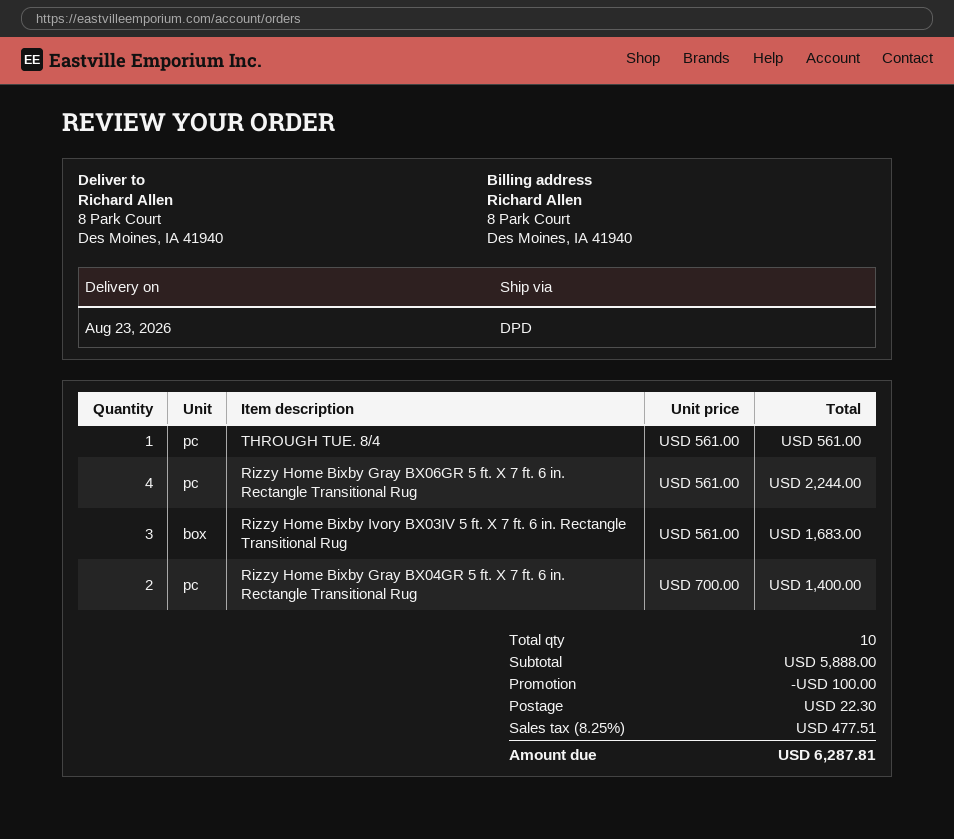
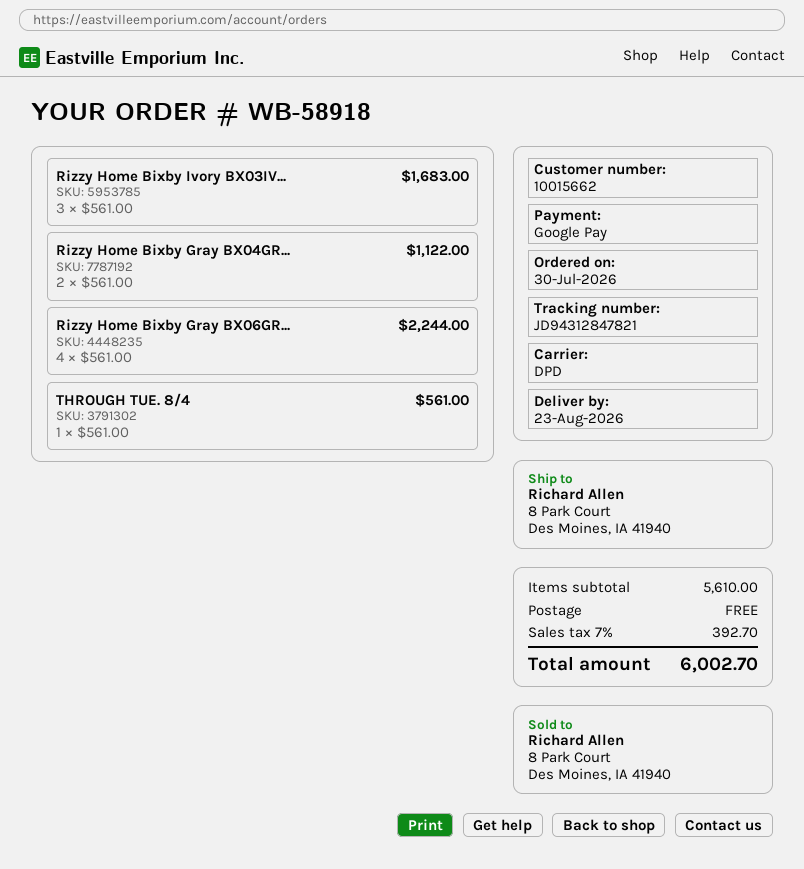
Rizzy Home Bixby Gray BX04GR 5 ft. X 7 ft. 6 in. Rectangle Transitional Rug: 2 x 700.00 = 1400.00 -> 2 x 561.00 = 1122.00
subtotal: 5888.00 -> 5610.00
discount: 100.00 -> none
shipping: 22.30 -> 0.00
tax: 8.25% = 477.51 -> 7% = 392.70
total: 6287.81 -> 6002.70

